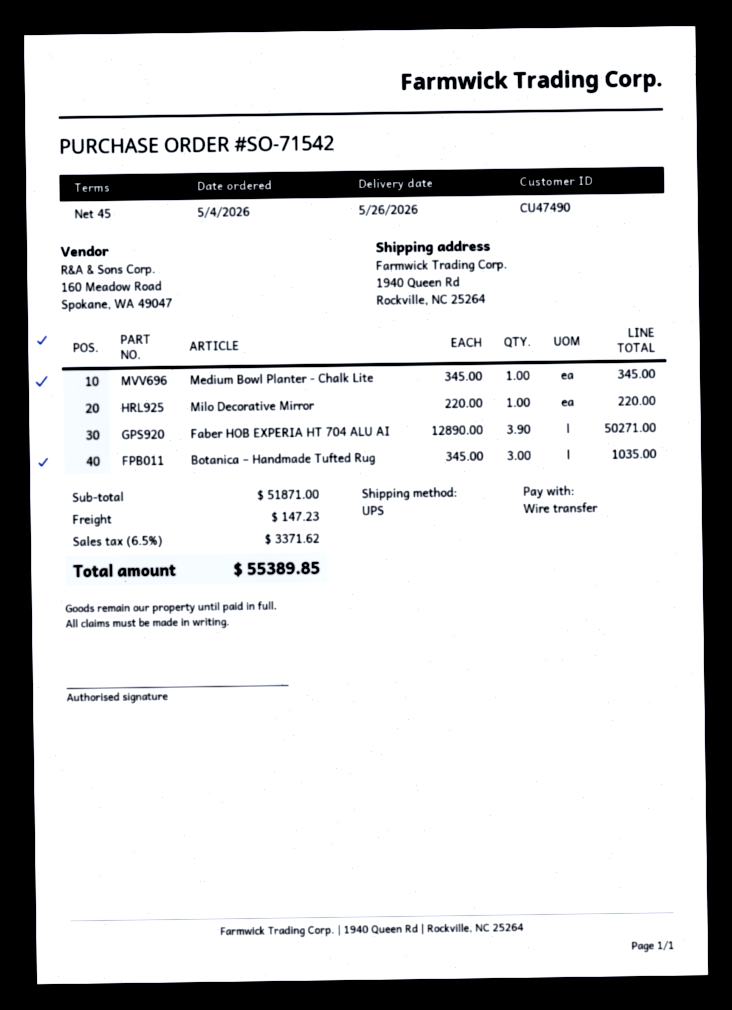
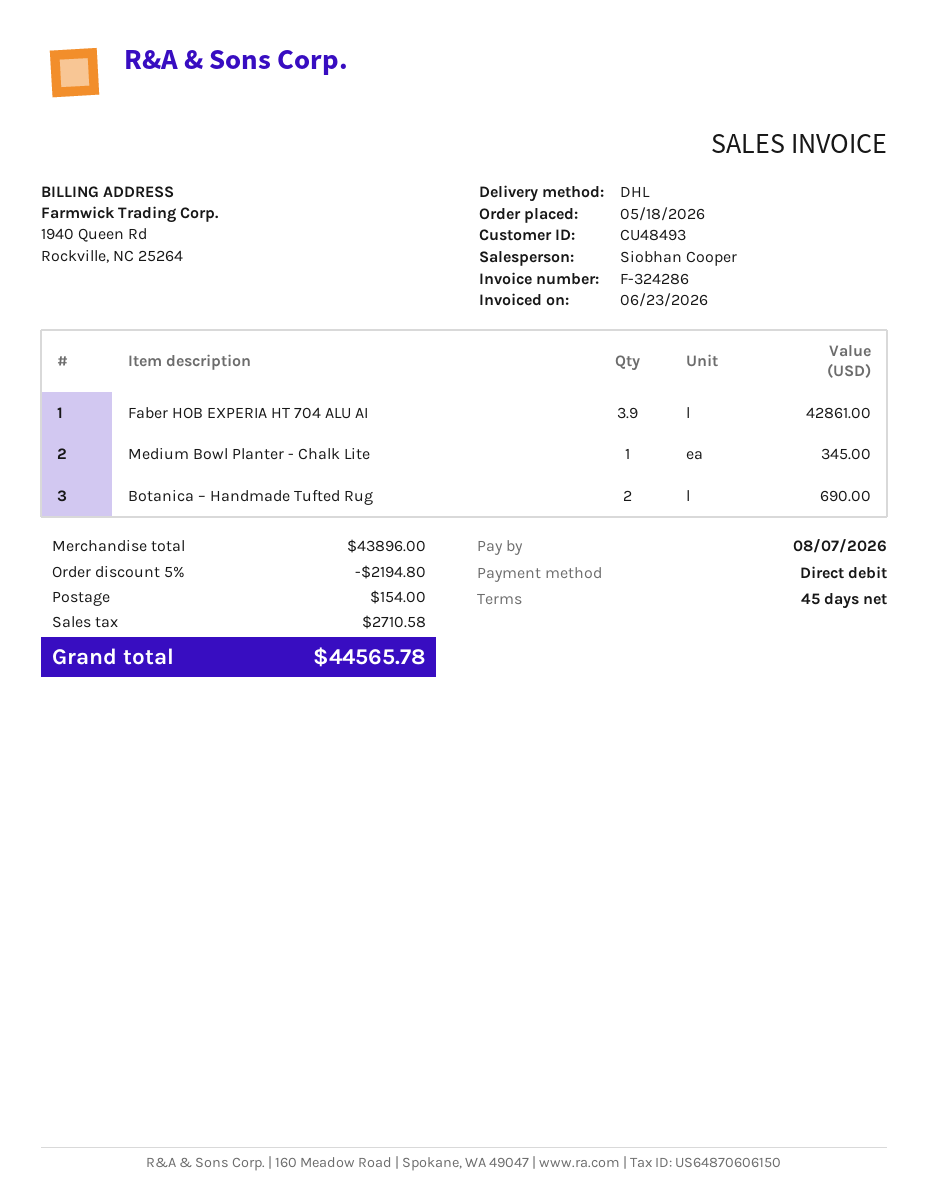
order date: 2026-05-04 -> 2026-05-18
customer number: CU47490 -> CU48493
payment method: bank transfer -> direct debit
shipping method: UPS -> DHL
Milo Decorative Mirror: 1 for 220.00 -> none
Faber HOB EXPERIA HT 704 ALU AI: 3.9 for 50271.00 -> 3.9 for 42861.00
Botanica – Handmade Tufted Rug: 3 for 1035.00 -> 2 for 690.00
subtotal: 51871.00 -> 43896.00
discount: none -> 5% = 2194.80
shipping: 147.23 -> 154.00
tax: 3371.62 -> 2710.58
total: 55389.85 -> 44565.78

